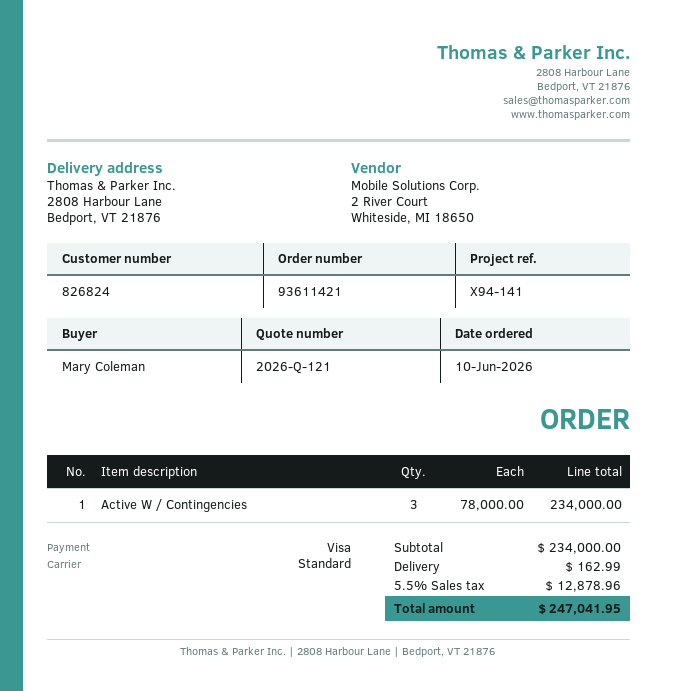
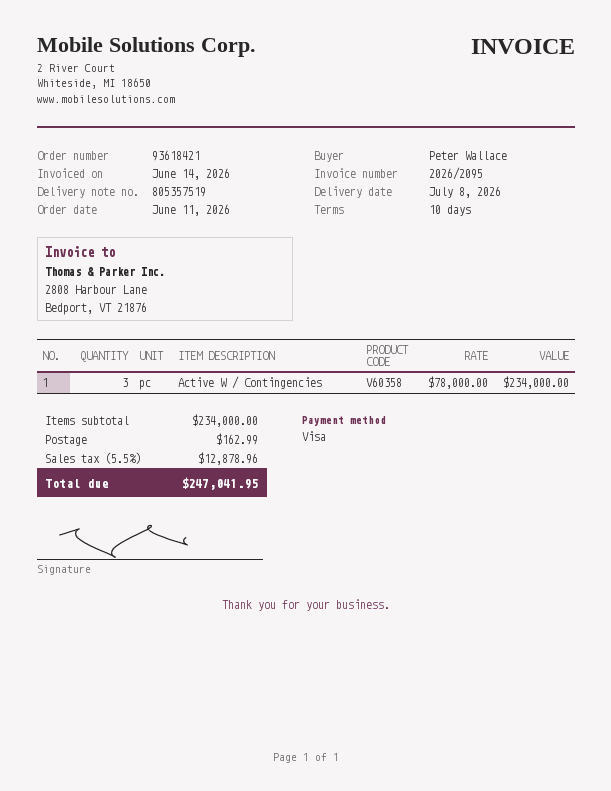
order number: 93611421 -> 93618421
order date: 2026-06-10 -> 2026-06-11
ordered by: Mary Coleman -> Peter Wallace

